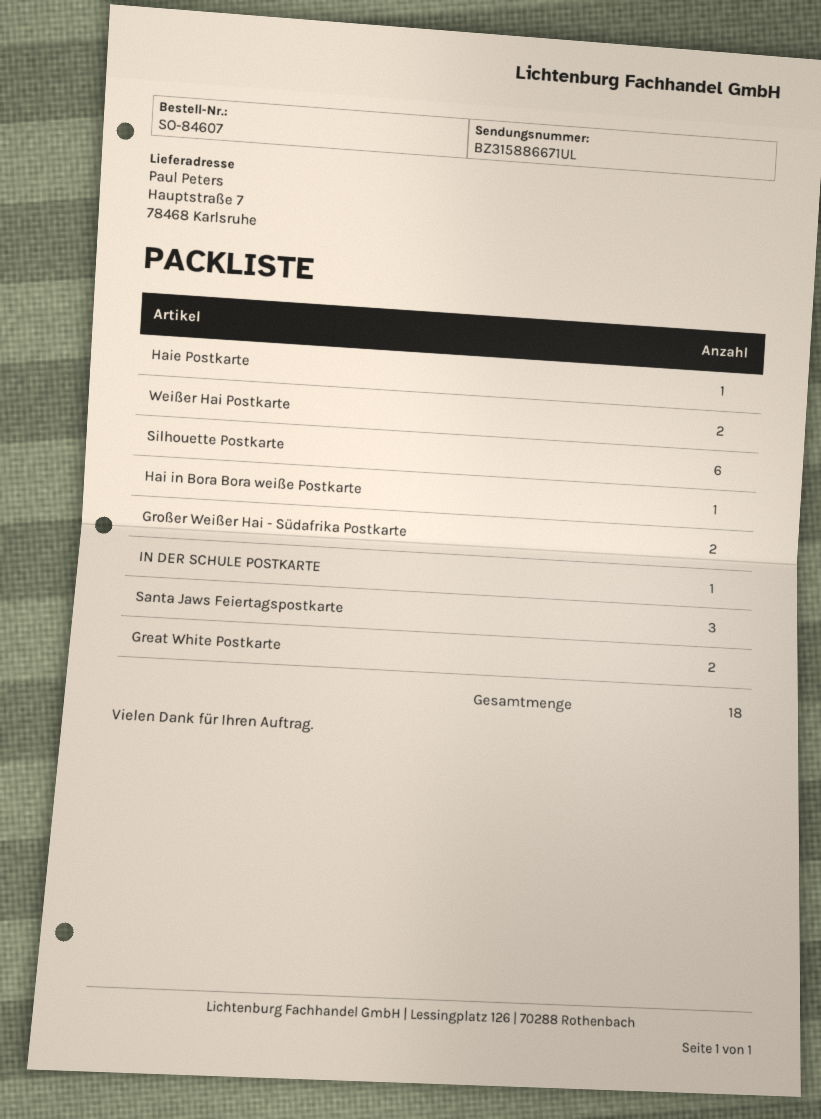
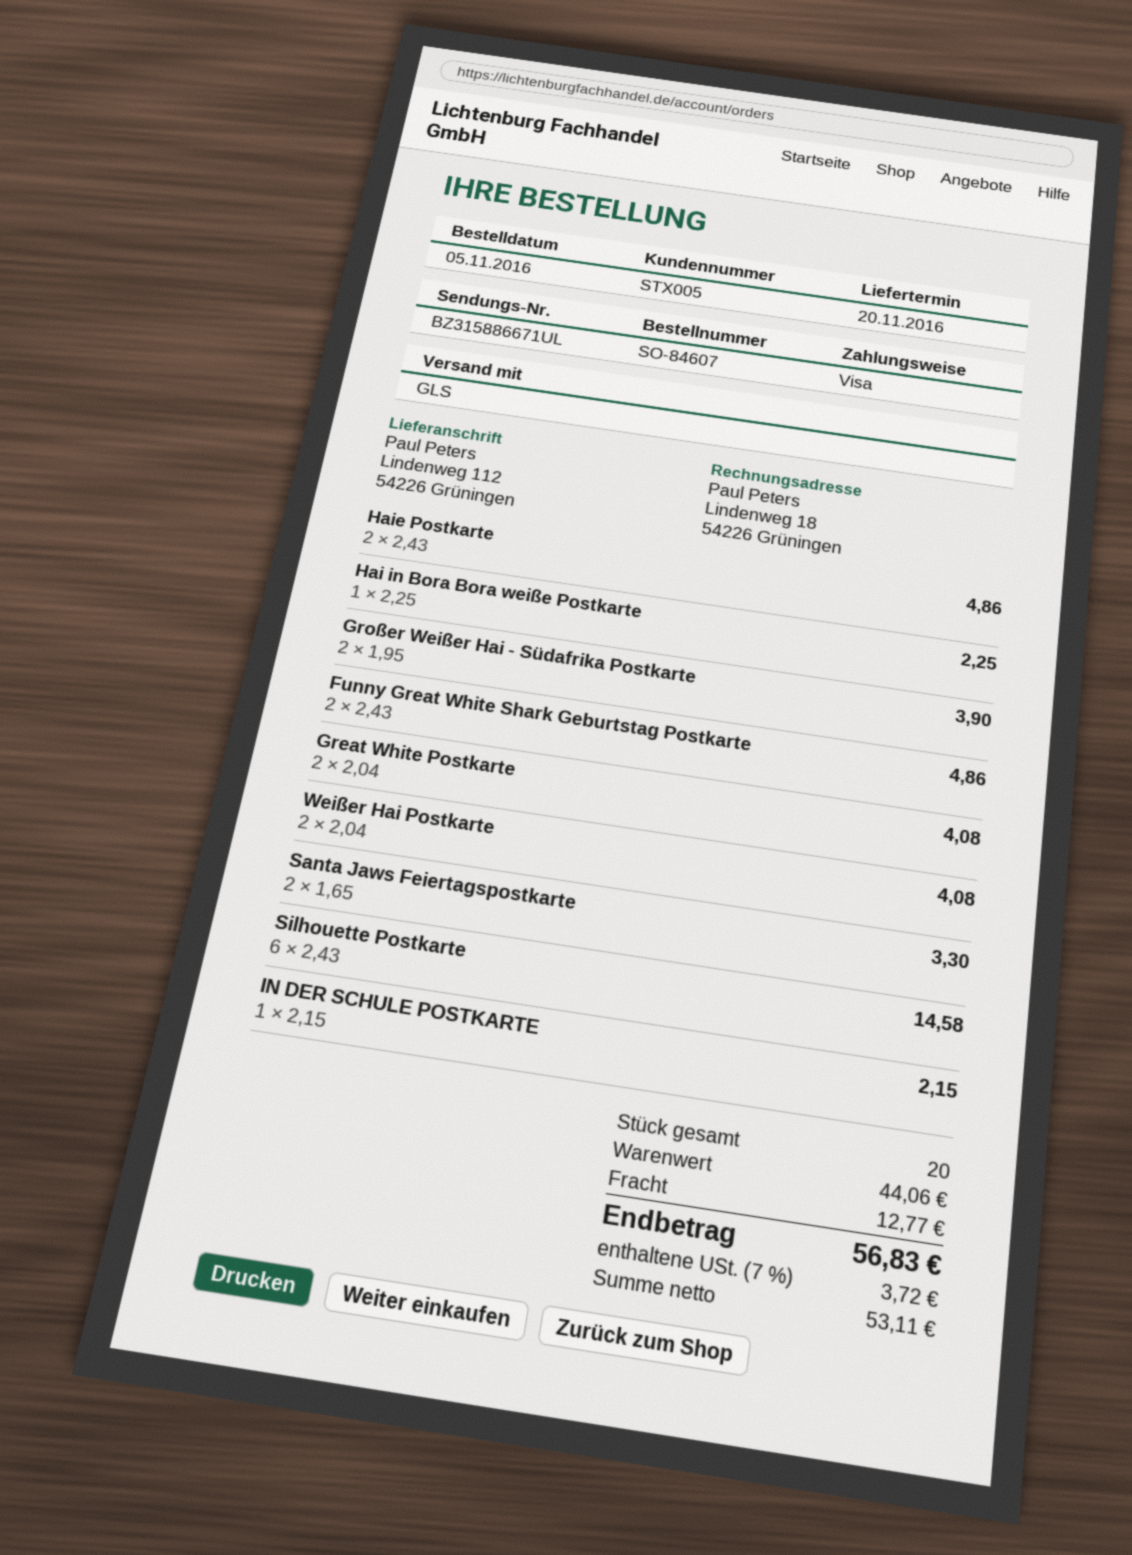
ship to: Hauptstraße 7, 78468 Karlsruhe -> Lindenweg 112, 54226 Grüningen
Haie Postkarte: 1 -> 2
Santa Jaws Feiertagspostkarte: 3 -> 2
Funny Great White Shark Geburtstag Postkarte: none -> 2
total quantity: 18 -> 20

